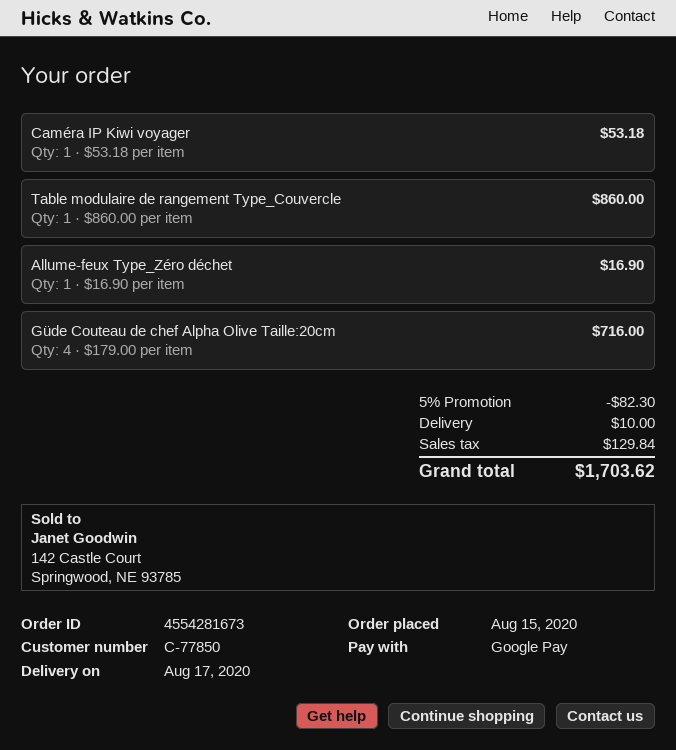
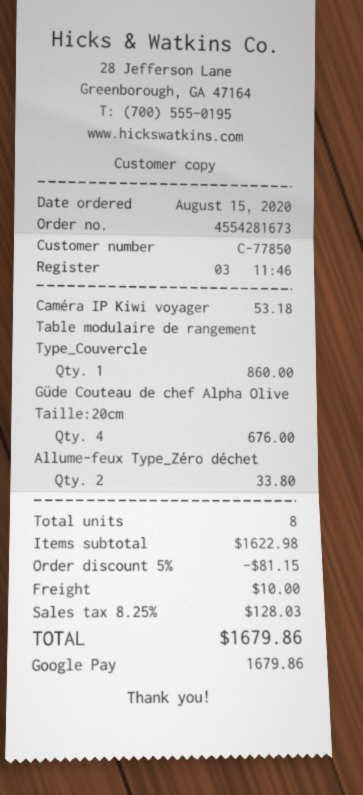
Allume-feux Type_Zéro déchet: 1 for 16.90 -> 2 for 33.80
Güde Couteau de chef Alpha Olive Taille:20cm: 4 for 716.00 -> 4 for 676.00
discount: 5% = 82.30 -> 5% = 81.15
tax: 129.84 -> 128.03
total: 1703.62 -> 1679.86

